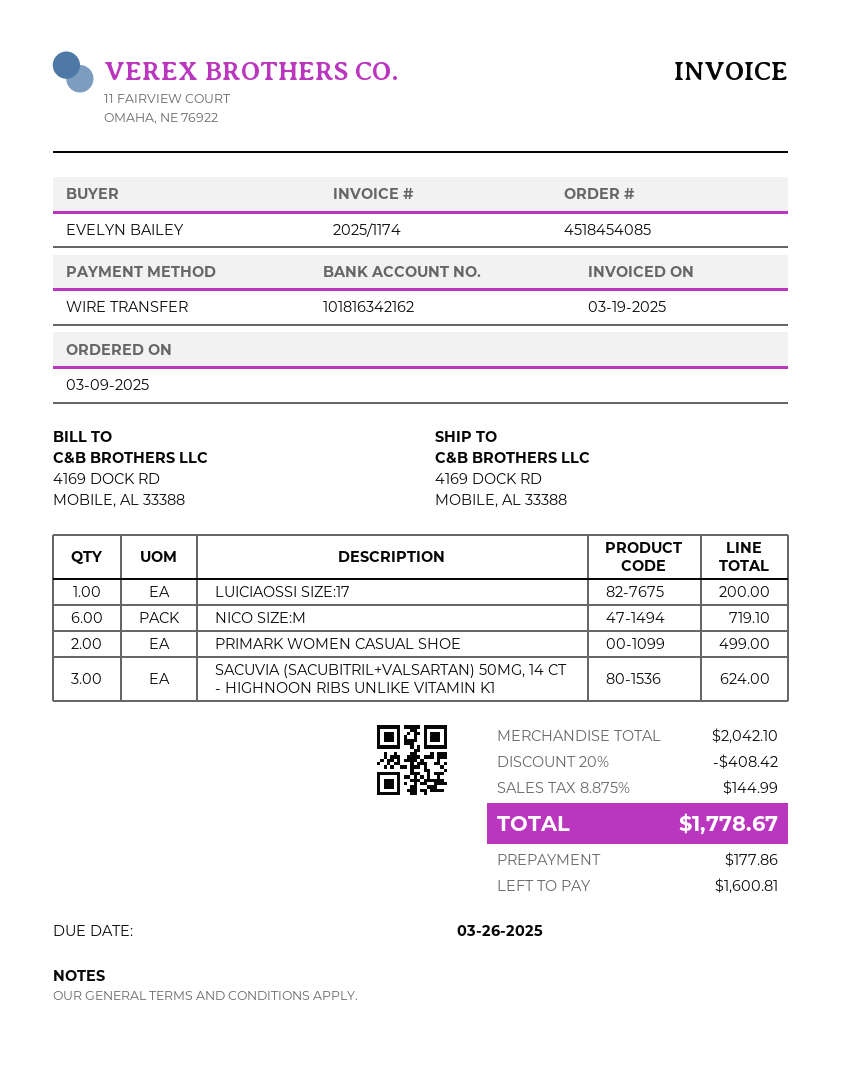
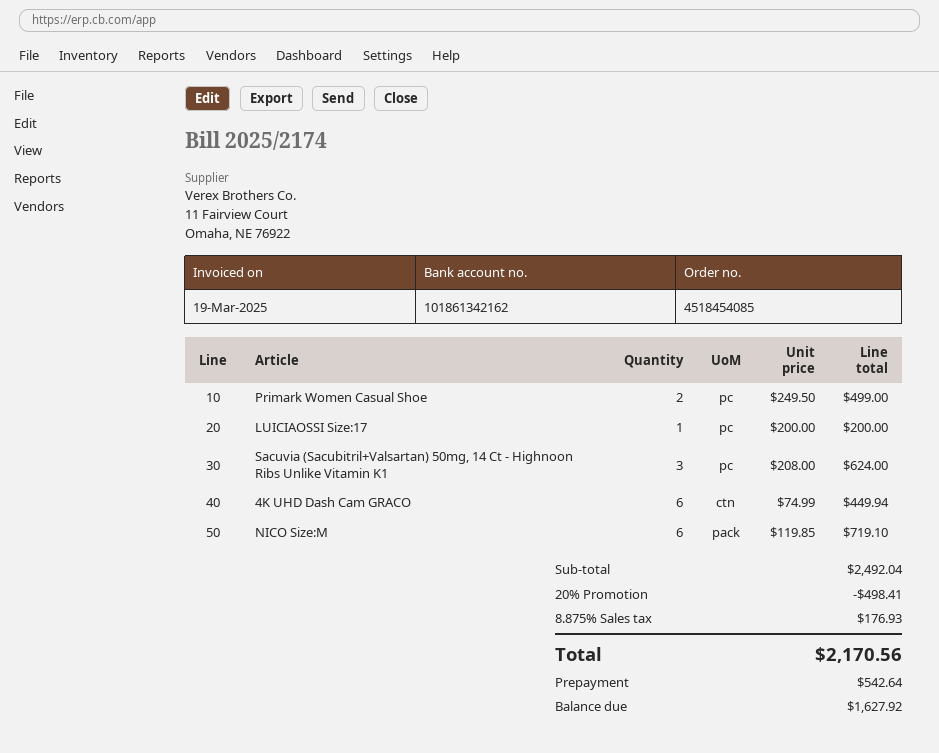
invoice number: 2025/1174 -> 2025/2174
bank account: 101816342162 -> 101861342162
4K UHD Dash Cam GRACO: none -> 6 for 449.94
subtotal: 2042.10 -> 2492.04
discount: 20% = 408.42 -> 20% = 498.41
tax: 8.875% = 144.99 -> 8.875% = 176.93
total: 1778.67 -> 2170.56
deposit: 177.86 -> 542.64
balance: 1600.81 -> 1627.92

